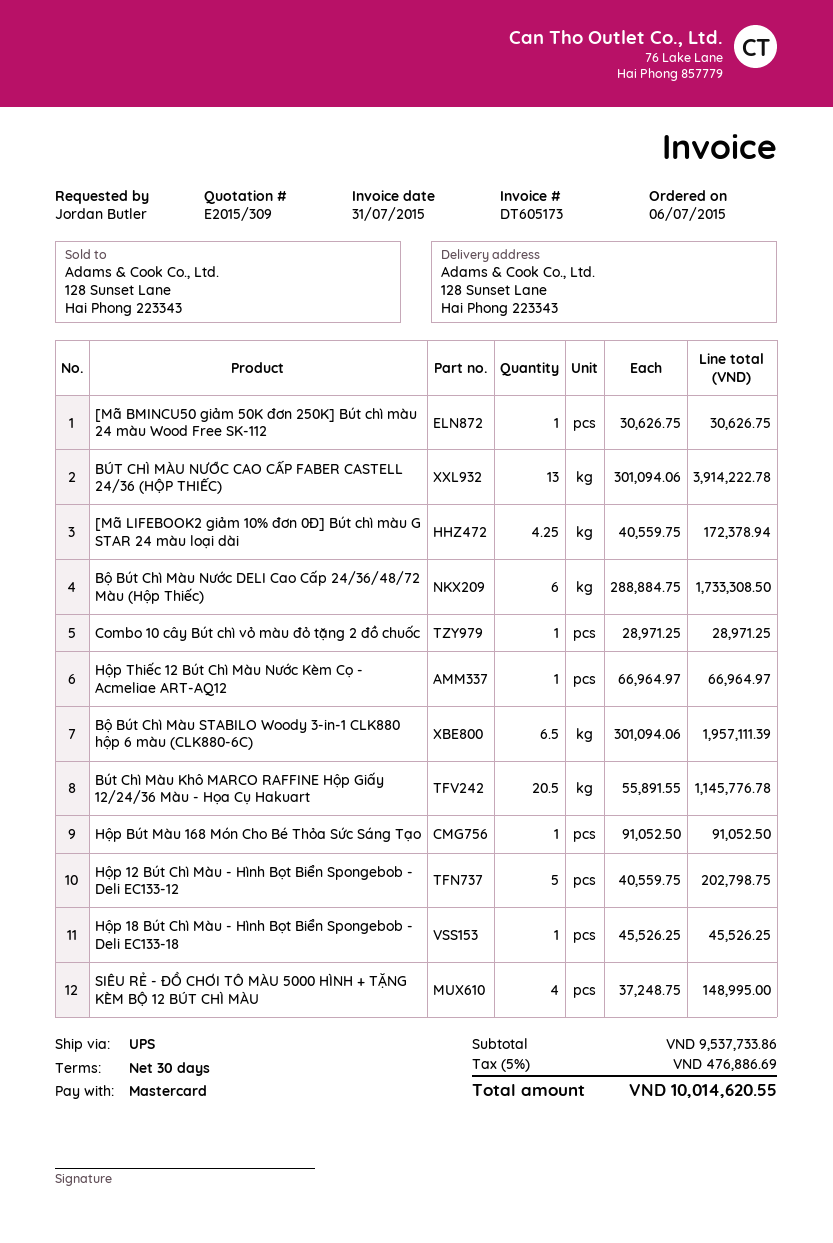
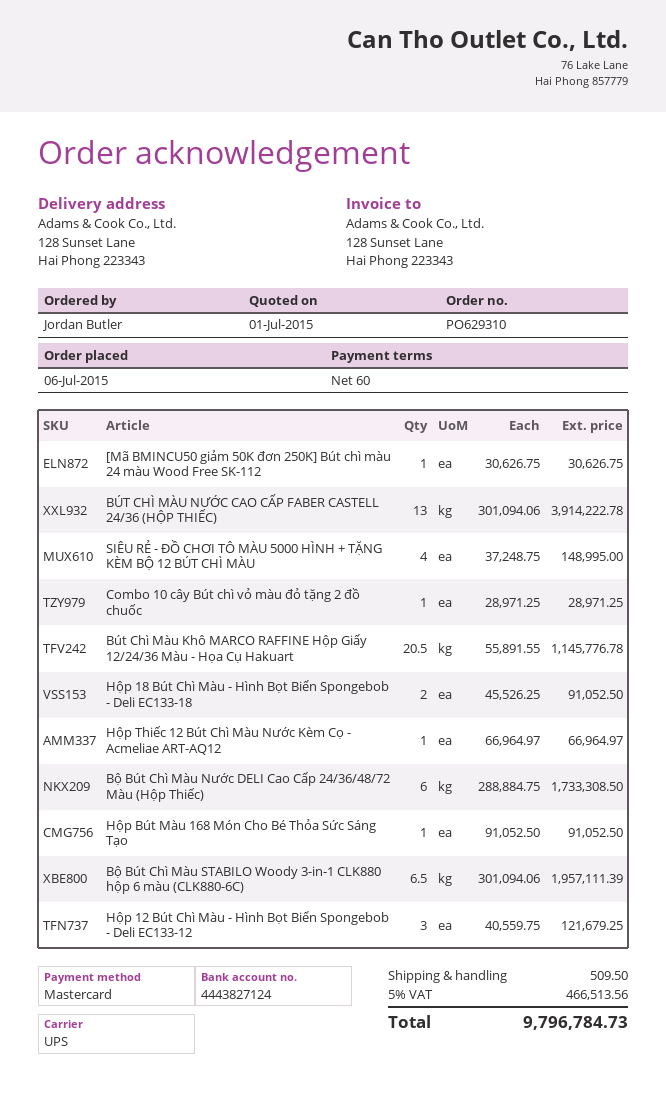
payment terms: 30 days -> 60 days
[Mã LIFEBOOK2 giảm 10% đơn 0Đ] Bút chì màu G STAR 24 màu loại dài: 4.25 x 40559.75 = 172378.94 -> none
Hộp 12 Bút Chì Màu - Hình Bọt Biển Spongebob - Deli EC133-12: 5 x 40559.75 = 202798.75 -> 3 x 40559.75 = 121679.25
Hộp 18 Bút Chì Màu - Hình Bọt Biển Spongebob - Deli EC133-18: 1 x 45526.25 = 45526.25 -> 2 x 45526.25 = 91052.50
shipping: none -> 509.50
tax: 5% = 476886.69 -> 5% = 466513.56
total: 10014620.55 -> 9796784.73

